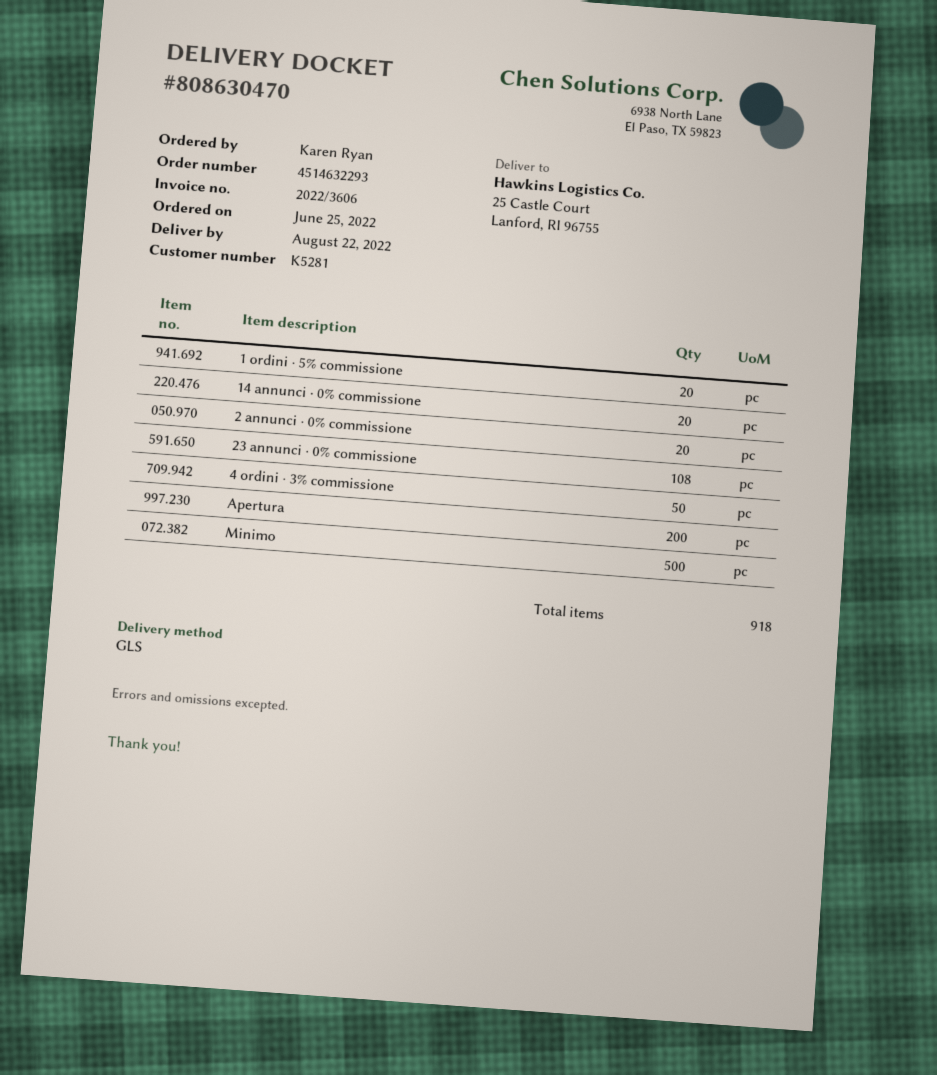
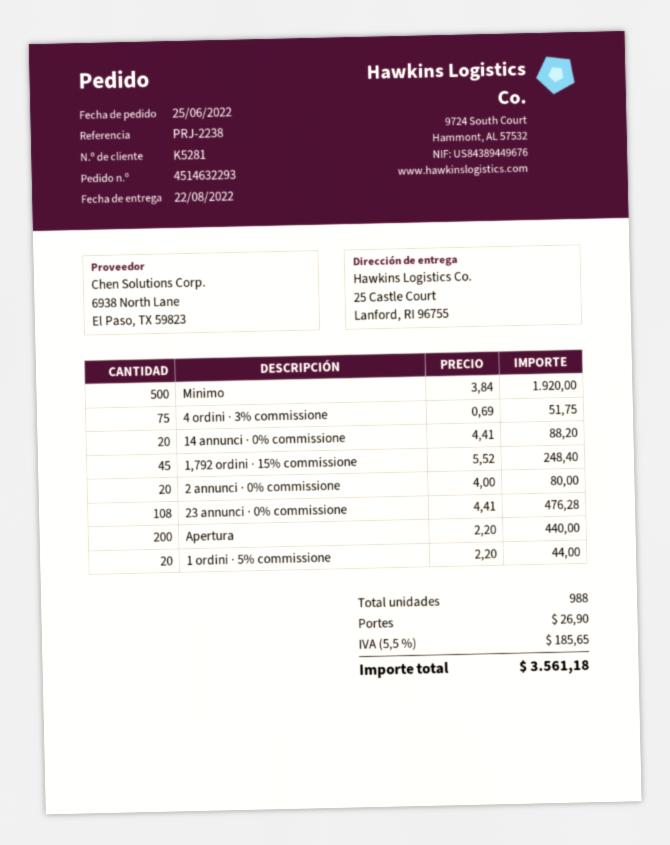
4 ordini · 3% commissione: 50 -> 75
1,792 ordini · 15% commissione: none -> 45
total quantity: 918 -> 988

